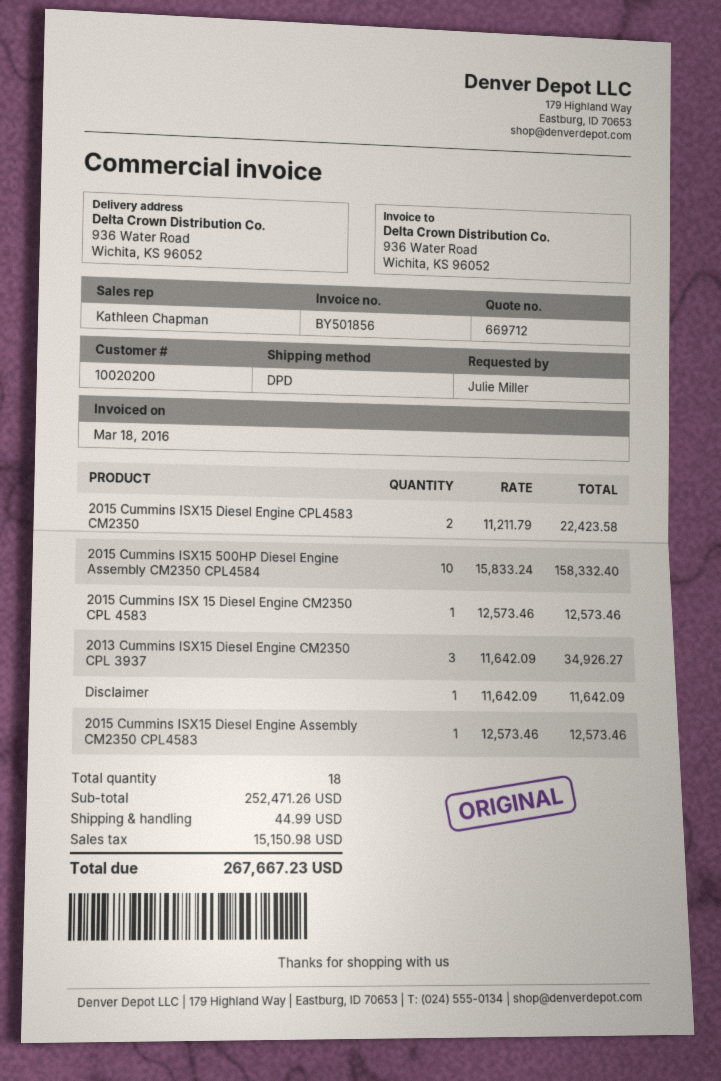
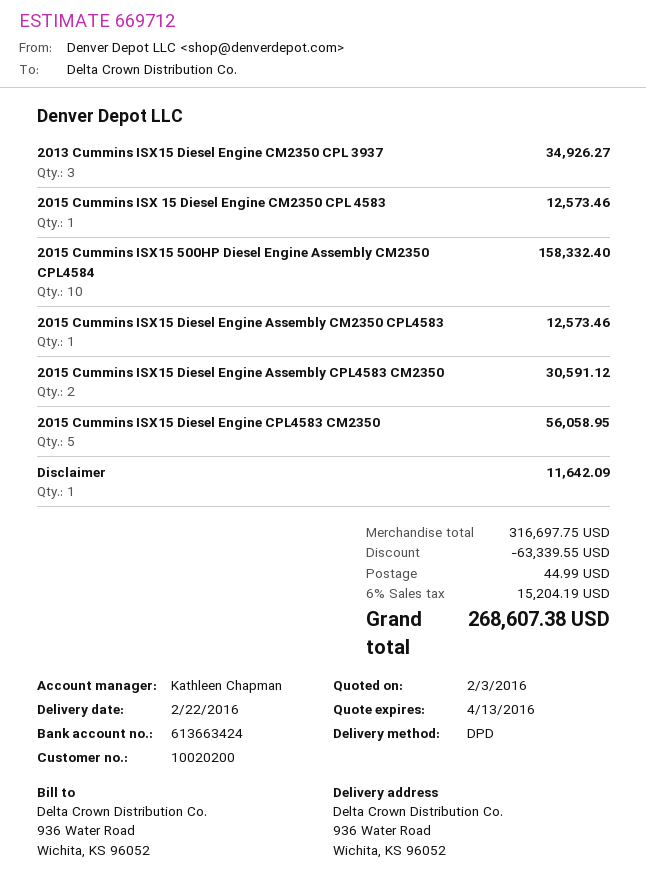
2015 Cummins ISX15 Diesel Engine CPL4583 CM2350: 2 for 22423.58 -> 5 for 56058.95
2015 Cummins ISX15 Diesel Engine Assembly CPL4583 CM2350: none -> 2 for 30591.12
subtotal: 252471.26 -> 316697.75
discount: none -> 63339.55
tax: 15150.98 -> 15204.19
total: 267667.23 -> 268607.38

